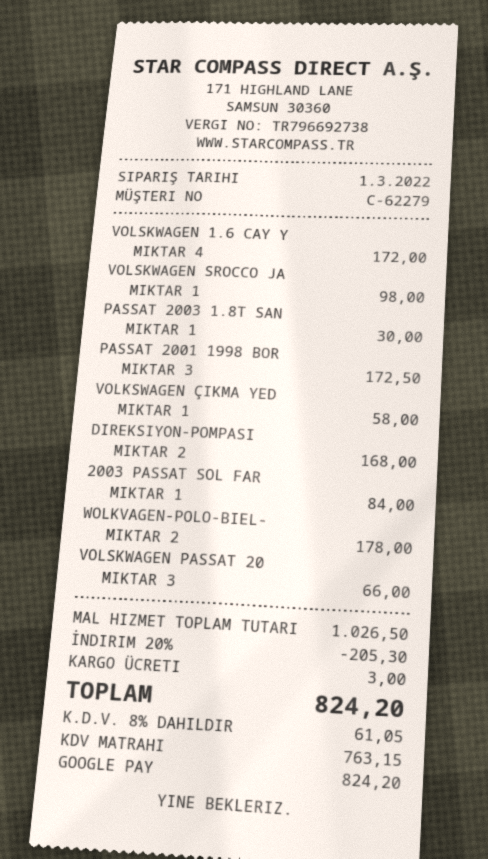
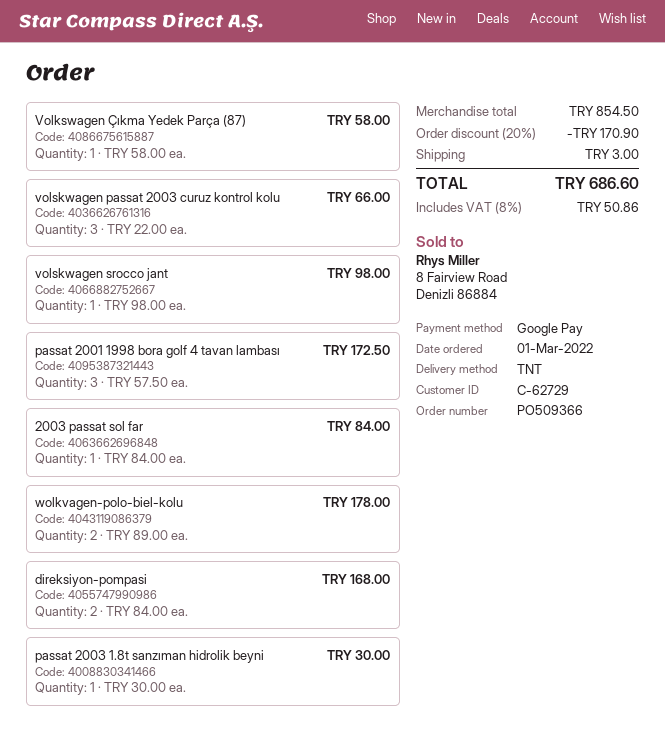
customer number: C-62279 -> C-62729
VOLSKWAGEN 1.6 CAY Y: 4 for 172.00 -> none
subtotal: 1026.50 -> 854.50
discount: 20% = 205.30 -> 20% = 170.90
tax: 8% = 61.05 -> 8% = 50.86
total: 824.20 -> 686.60

